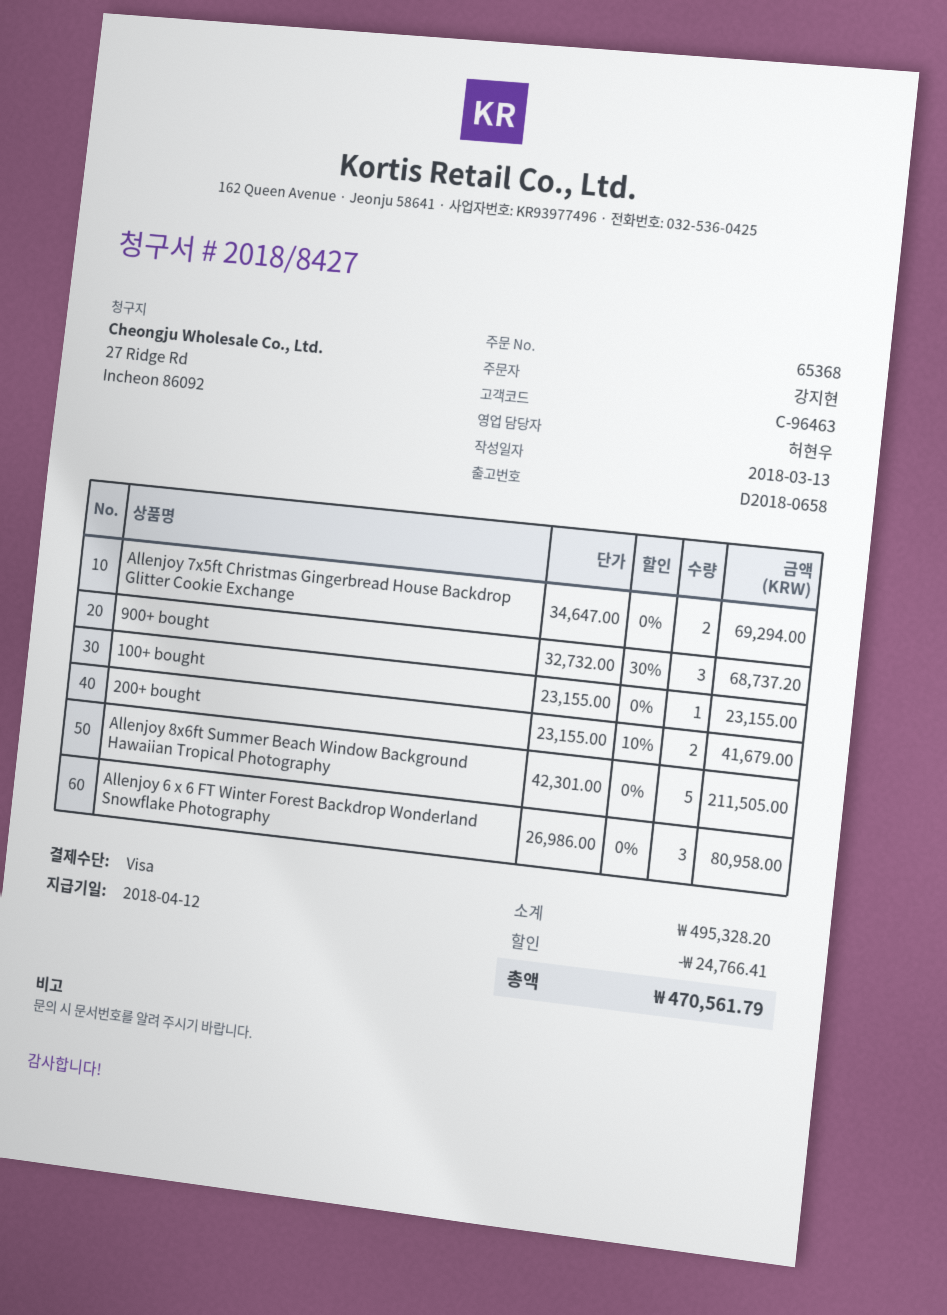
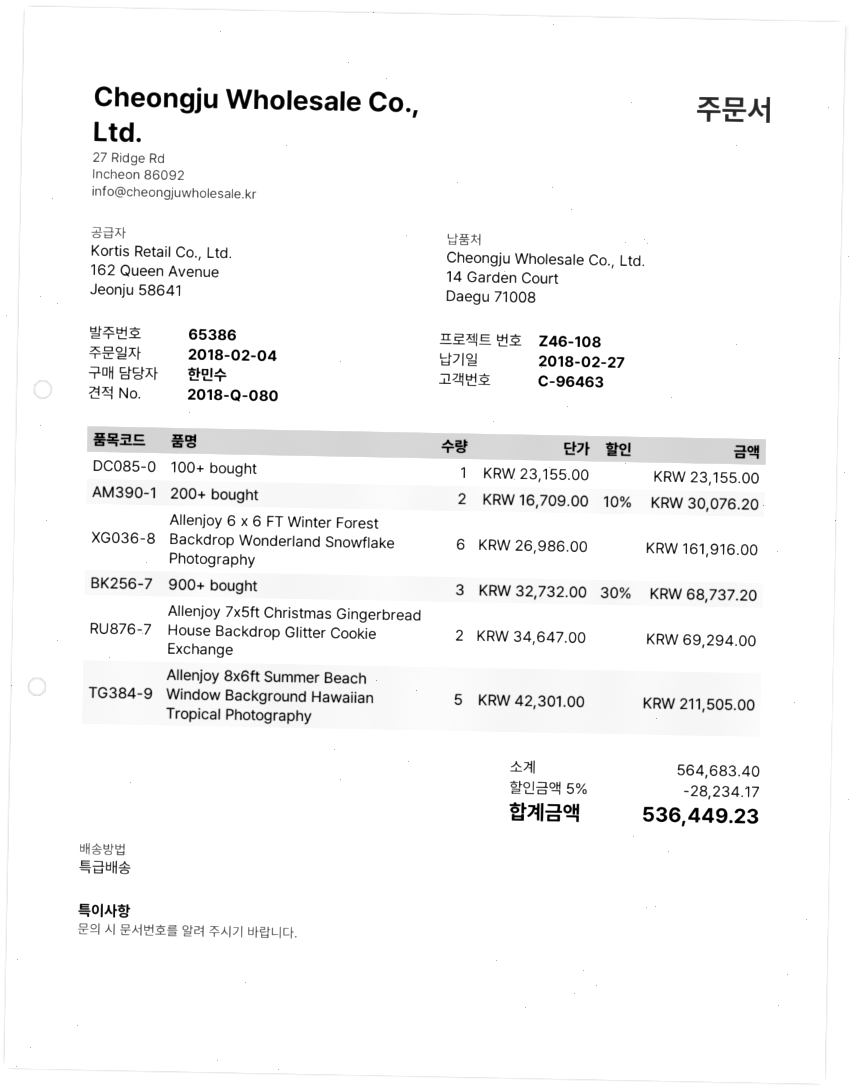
order number: 65368 -> 65386
ordered by: 강지현 -> 한민수
200+ bought: 2 x 23155.00 - 10% = 41679.00 -> 2 x 16709.00 - 10% = 30076.20
Allenjoy 6 x 6 FT Winter Forest Backdrop Wonderland Snowflake Photography: 3 x 26986.00 = 80958.00 -> 6 x 26986.00 = 161916.00
subtotal: 495328.20 -> 564683.40
discount: 24766.41 -> 28234.17
total: 470561.79 -> 536449.23

